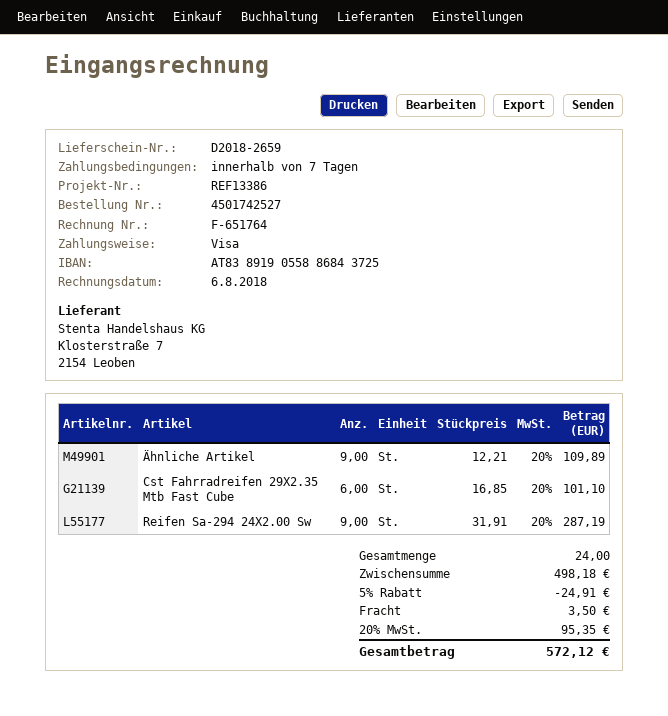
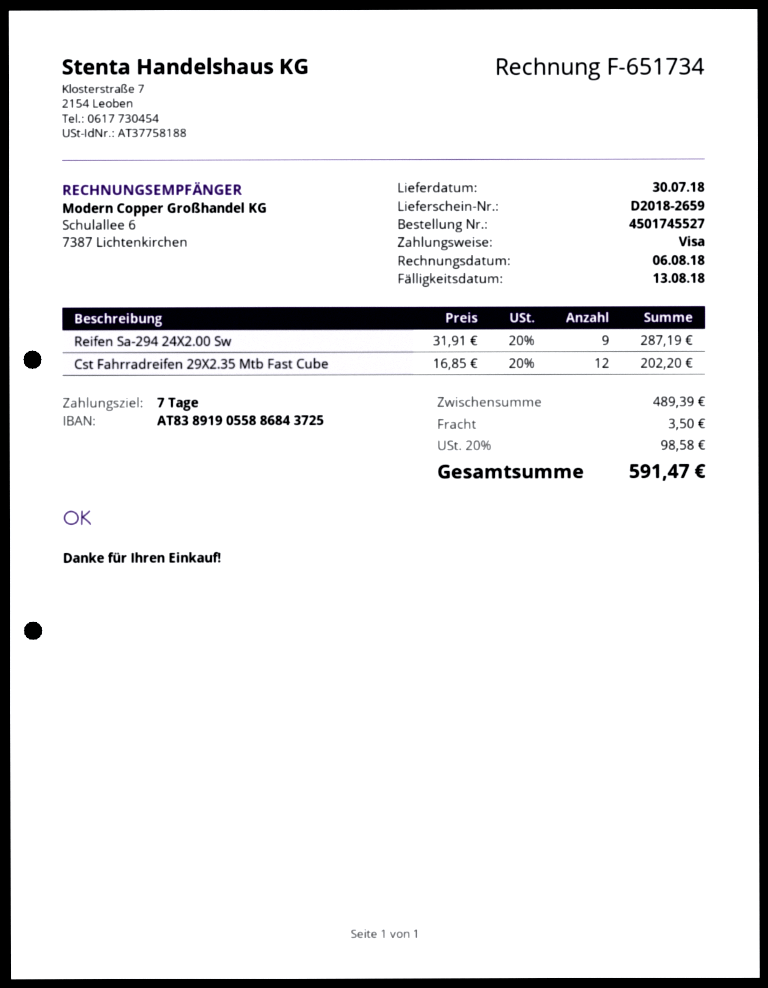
order number: 4501742527 -> 4501745527
invoice number: F-651764 -> F-651734
Ähnliche Artikel: 9 x 12.21 = 109.89 -> none
Cst Fahrradreifen 29X2.35 Mtb Fast Cube: 6 x 16.85 = 101.10 -> 12 x 16.85 = 202.20
subtotal: 498.18 -> 489.39
discount: 5% = 24.91 -> none
tax: 20% = 95.35 -> 20% = 98.58
total: 572.12 -> 591.47

